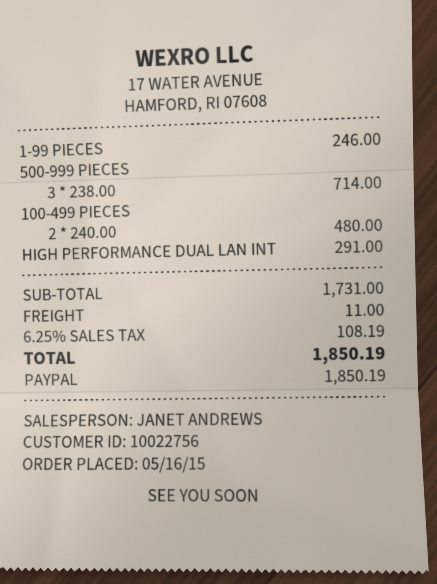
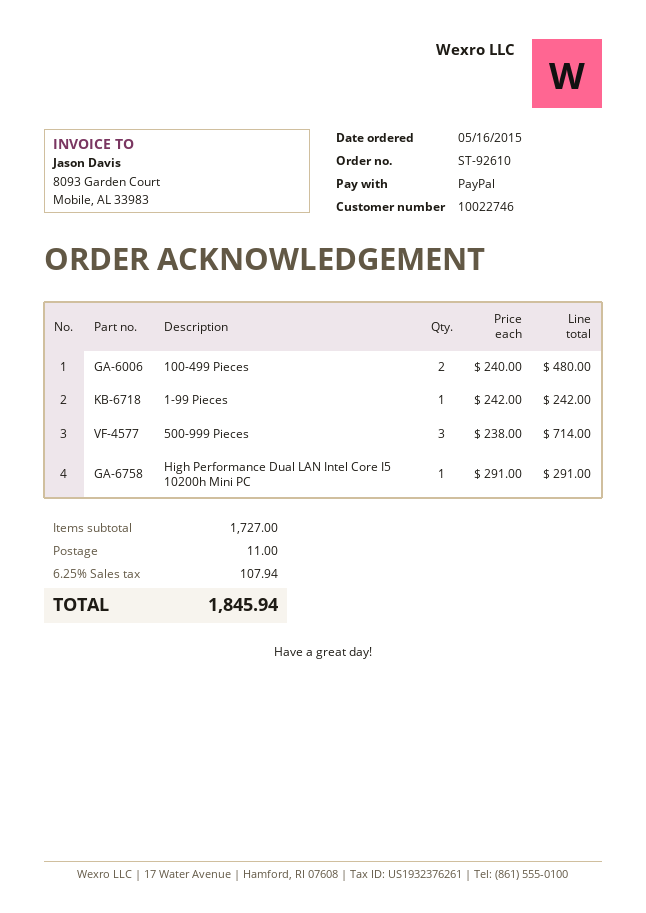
customer number: 10022756 -> 10022746
1-99 PIECES: 1 x 246.00 = 246.00 -> 1 x 242.00 = 242.00
subtotal: 1731.00 -> 1727.00
tax: 6.25% = 108.19 -> 6.25% = 107.94
total: 1850.19 -> 1845.94

